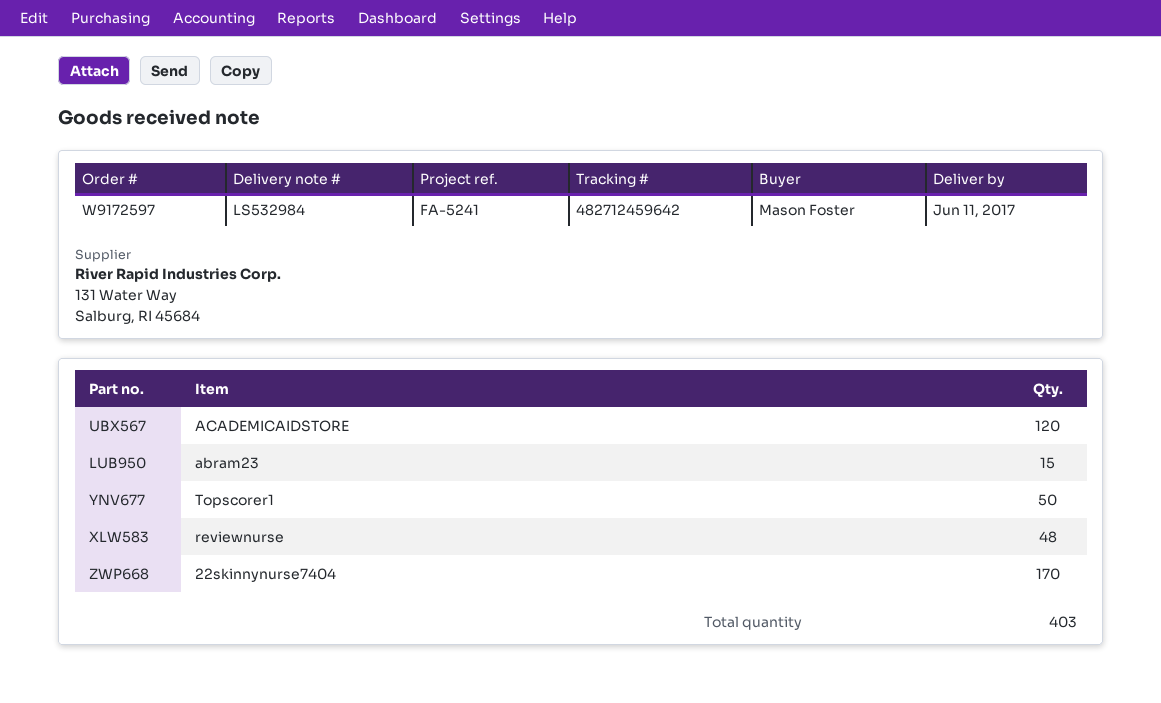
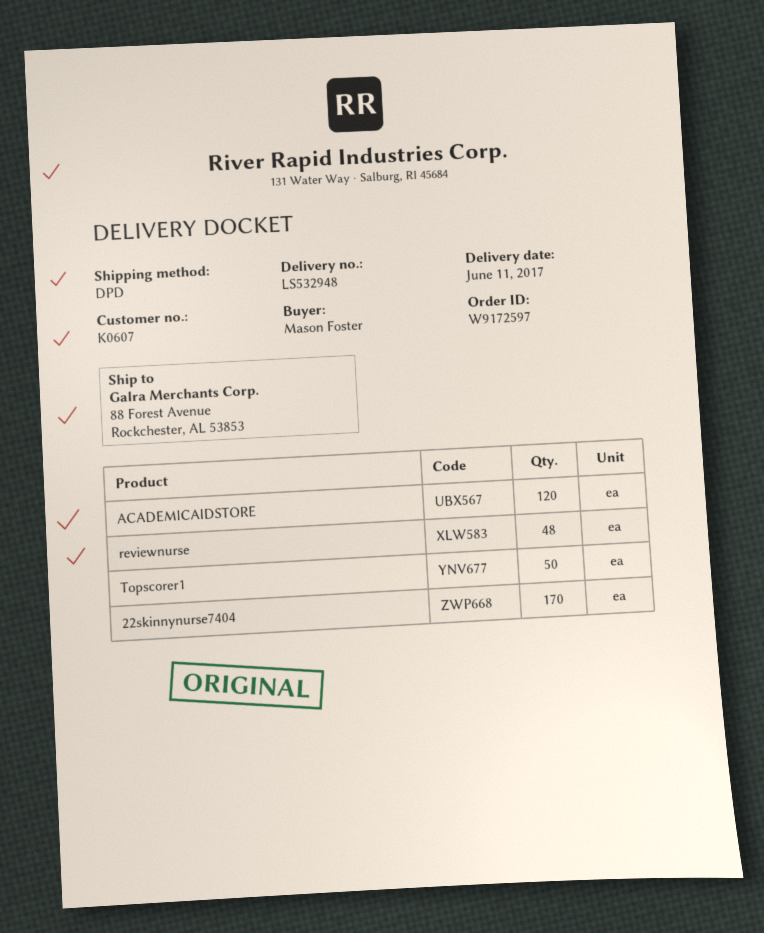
delivery note number: LS532984 -> LS532948
abram23: 15 -> none

